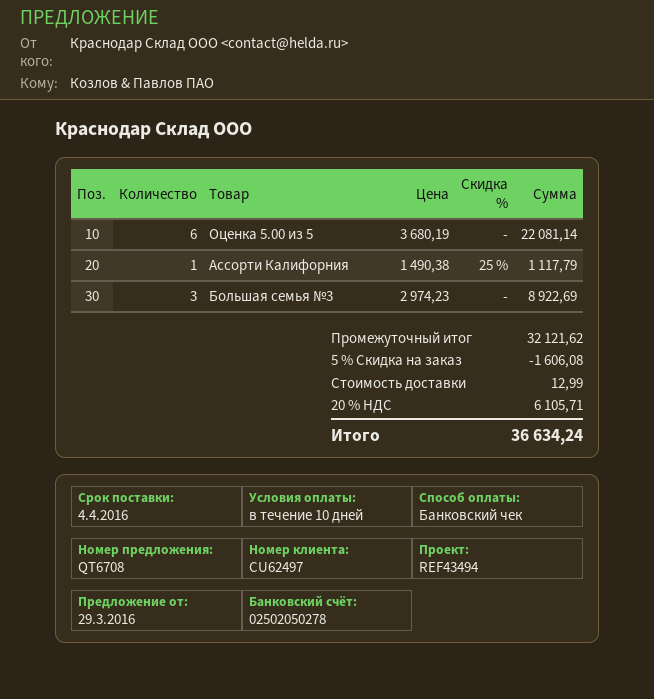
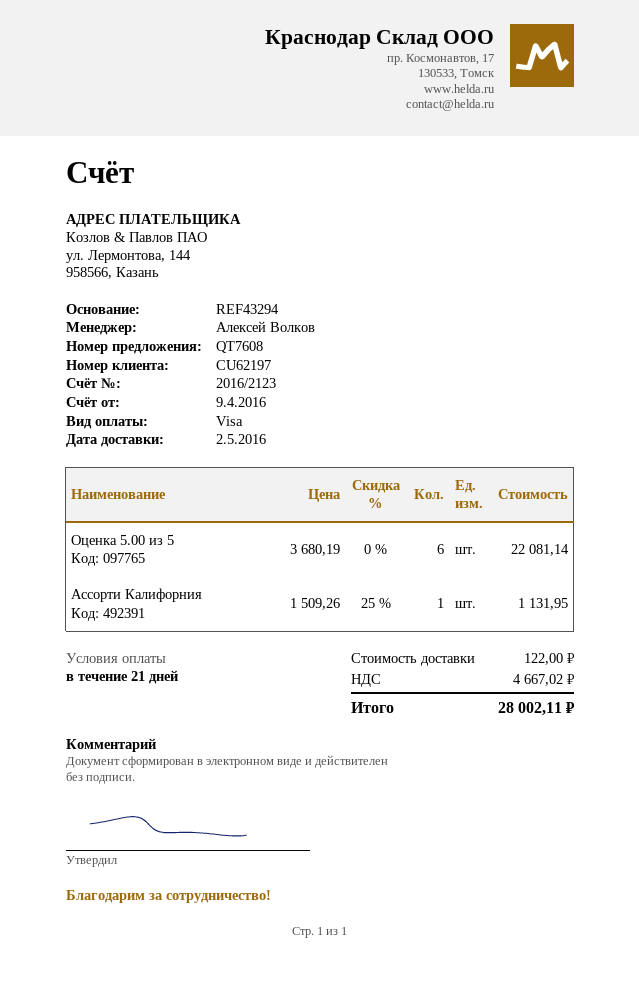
quote number: QT6708 -> QT7608
delivery date: 2016-04-04 -> 2016-05-02
payment terms: 10 days -> 21 days
customer number: CU62497 -> CU62197
reference: REF43494 -> REF43294
payment method: cheque -> Visa
Ассорти Калифорния: 1 x 1490.38 - 25% = 1117.79 -> 1 x 1509.26 - 25% = 1131.95
Большая семья №3: 3 x 2974.23 = 8922.69 -> none
discount: 5% = 1606.08 -> none
shipping: 12.99 -> 122.00
tax: 6105.71 -> 4667.02
total: 36634.24 -> 28002.11

